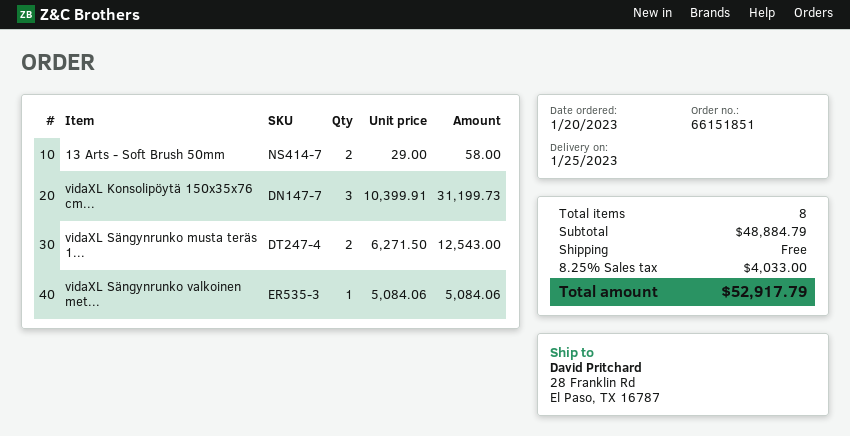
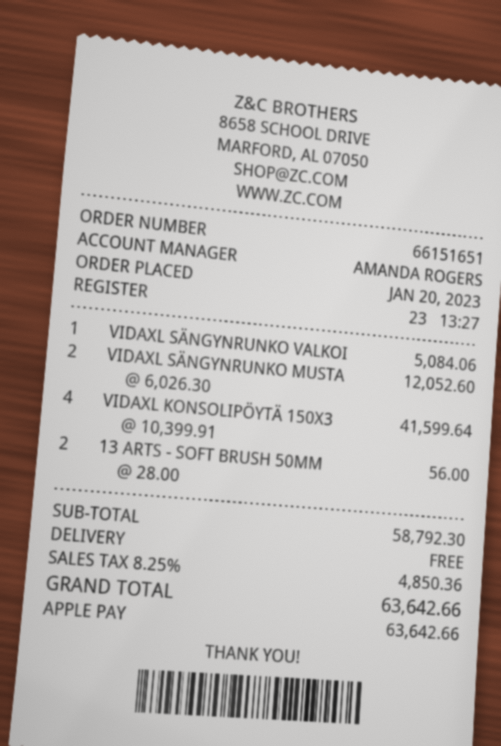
order number: 66151851 -> 66151651
13 Arts - Soft Brush 50mm: 2 x 29.00 = 58.00 -> 2 x 28.00 = 56.00
vidaXL Konsolipöytä 150x35x76 cm...: 3 x 10399.91 = 31199.73 -> 4 x 10399.91 = 41599.64
vidaXL Sängynrunko musta teräs 1...: 2 x 6271.50 = 12543.00 -> 2 x 6026.30 = 12052.60
subtotal: 48884.79 -> 58792.30
tax: 8.25% = 4033.00 -> 8.25% = 4850.36
total: 52917.79 -> 63642.66

